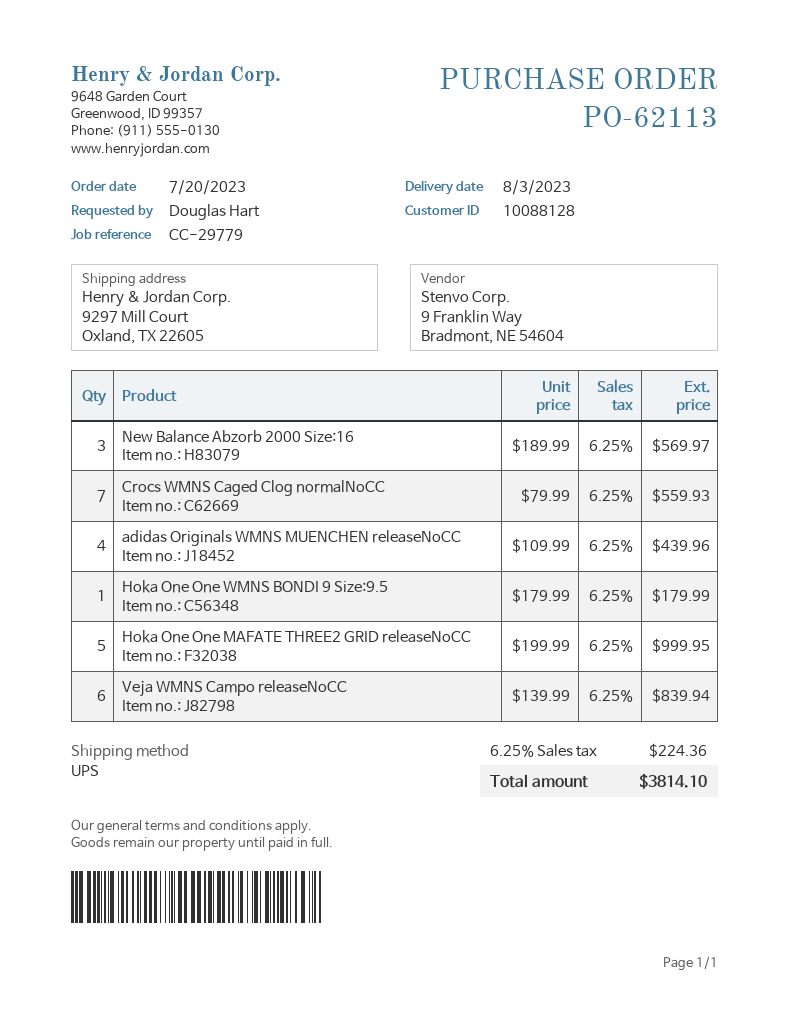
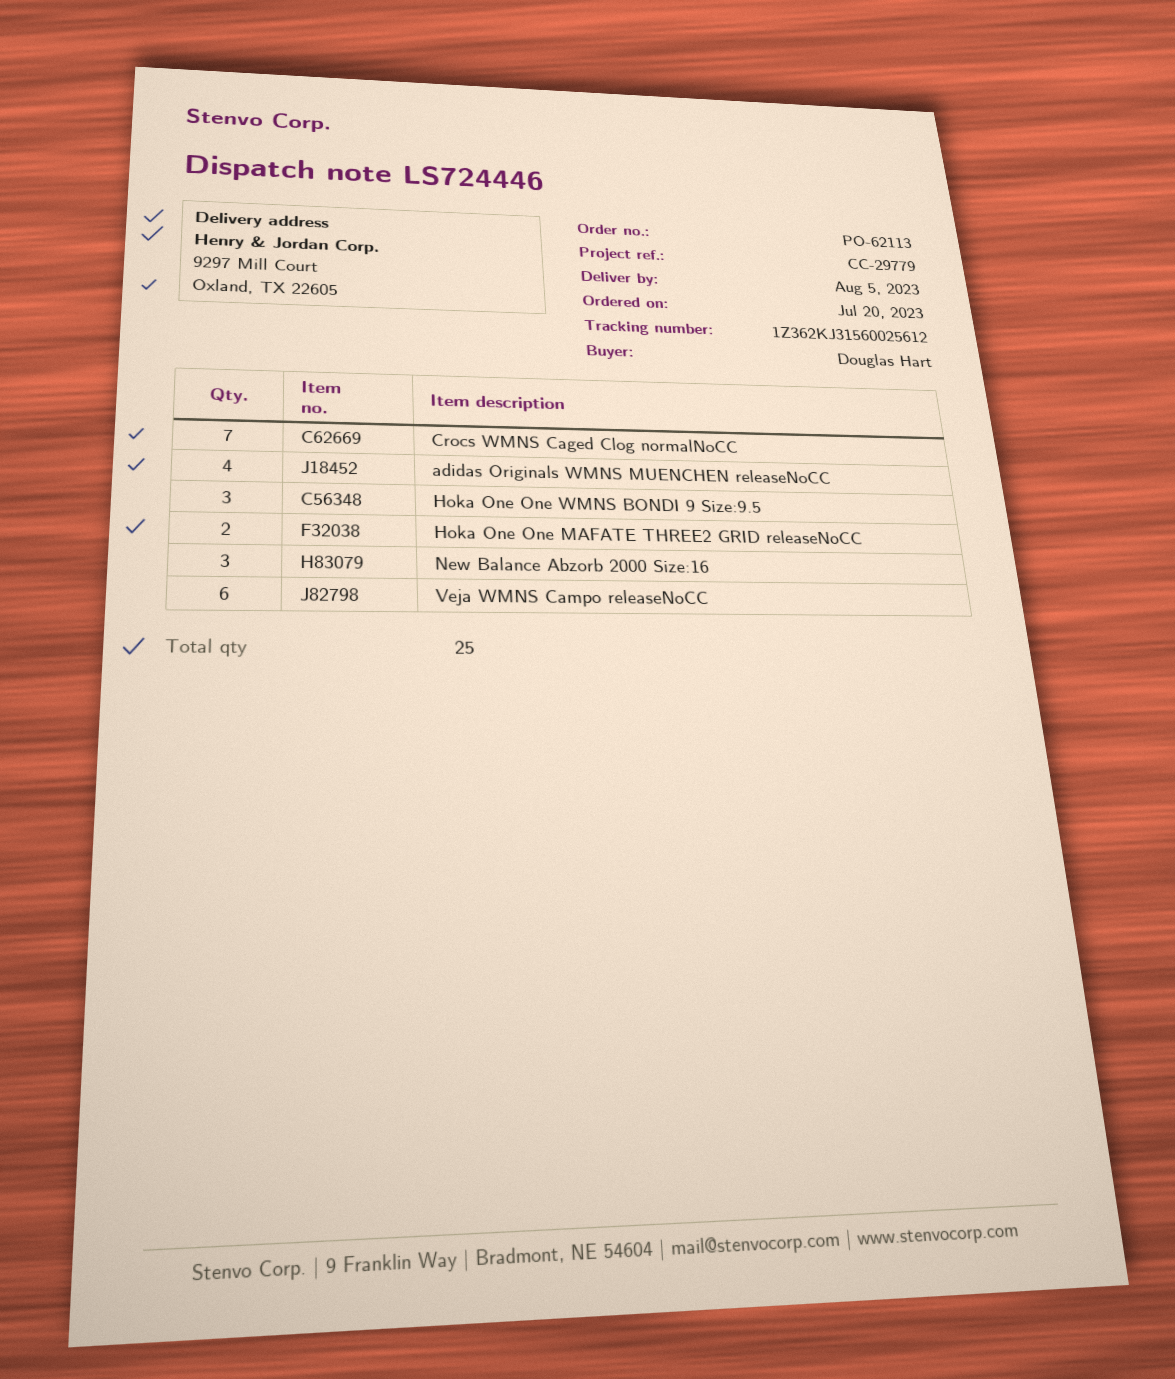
delivery date: 2023-08-03 -> 2023-08-05
Hoka One One WMNS BONDI 9 Size:9.5: 1 -> 3
Hoka One One MAFATE THREE2 GRID releaseNoCC: 5 -> 2

